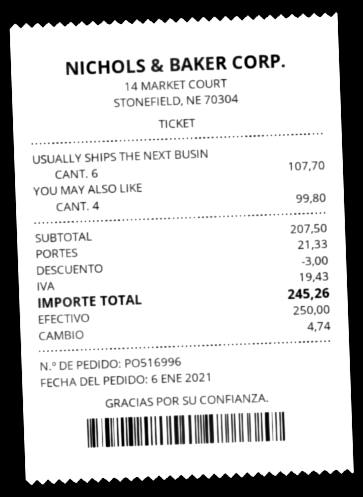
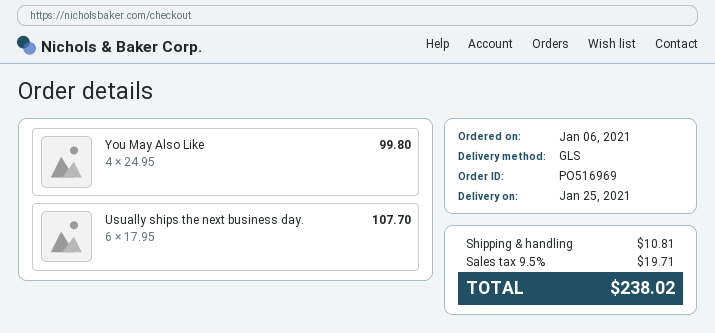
order number: PO516996 -> PO516969
discount: 3.00 -> none
shipping: 21.33 -> 10.81
tax: 19.43 -> 19.71
total: 245.26 -> 238.02

